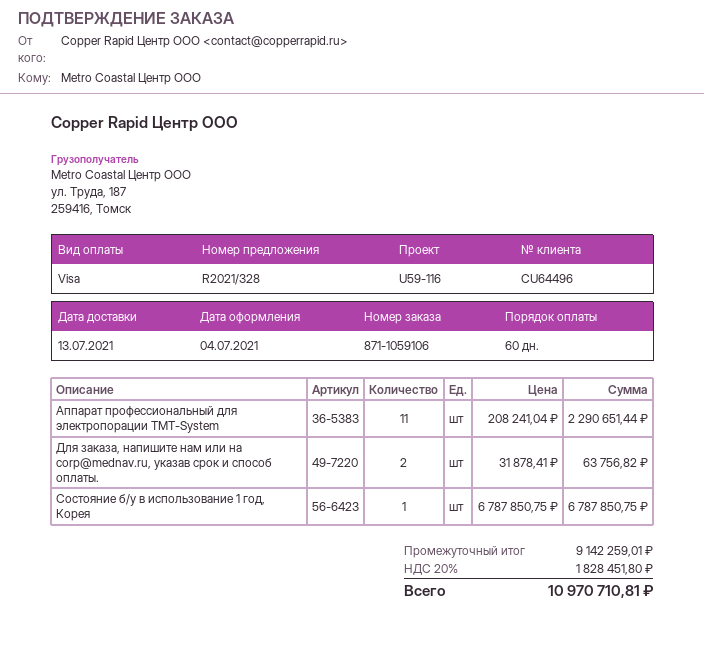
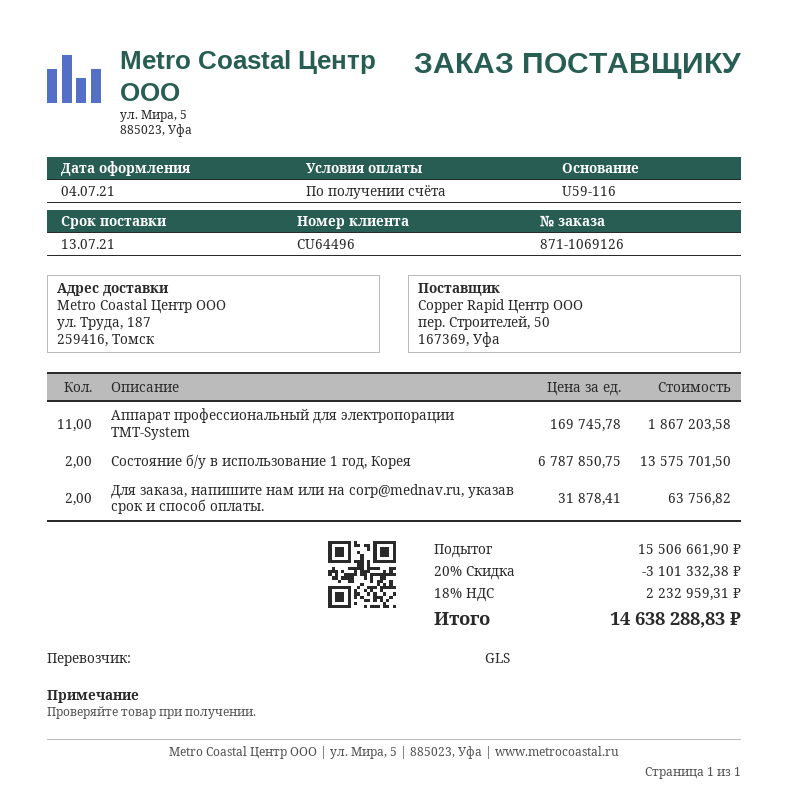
order number: 871-1059106 -> 871-1069126
payment terms: 60 days -> on receipt
Аппарат профессиональный для электропорации TMT-System: 11 x 208241.04 = 2290651.44 -> 11 x 169745.78 = 1867203.58
Состояние б/у в использование 1 год, Корея: 1 x 6787850.75 = 6787850.75 -> 2 x 6787850.75 = 13575701.50
subtotal: 9142259.01 -> 15506661.90
discount: none -> 20% = 3101332.38
tax: 20% = 1828451.80 -> 18% = 2232959.31
total: 10970710.81 -> 14638288.83

